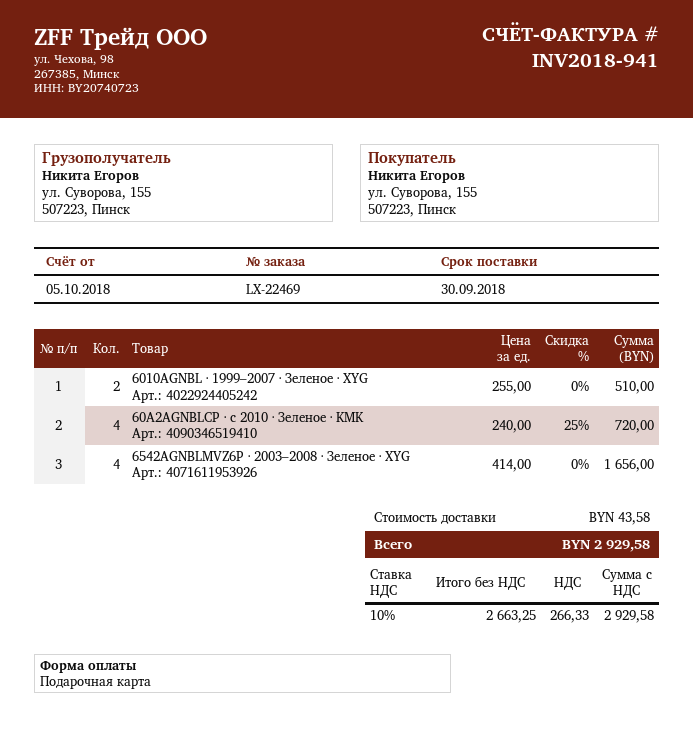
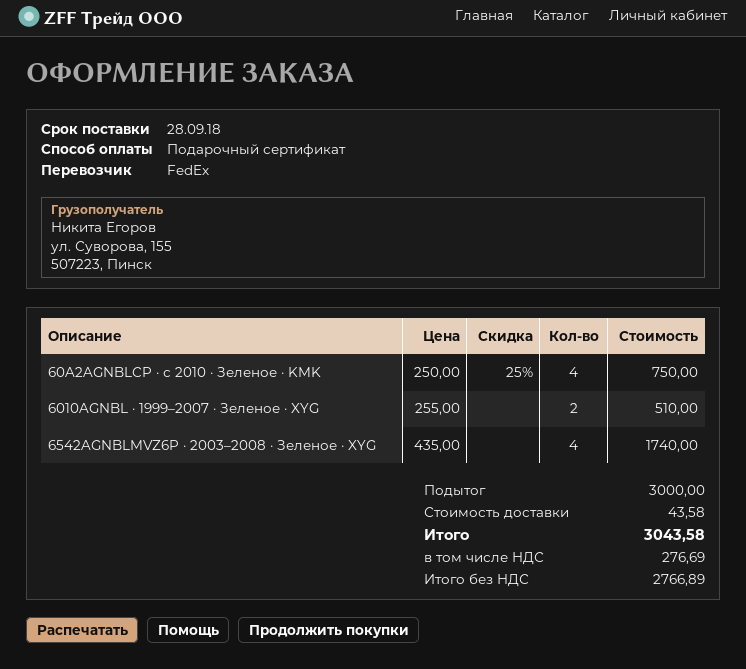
delivery date: 2018-09-30 -> 2018-09-28
60A2AGNBLCP · с 2010 · Зеленое · KMK: 4 x 240.00 - 25% = 720.00 -> 4 x 250.00 - 25% = 750.00
6542AGNBLMVZ6P · 2003–2008 · Зеленое · XYG: 4 x 414.00 = 1656.00 -> 4 x 435.00 = 1740.00
net: 2663.25 -> 2766.89
tax: 266.33 -> 276.69
total: 2929.58 -> 3043.58

